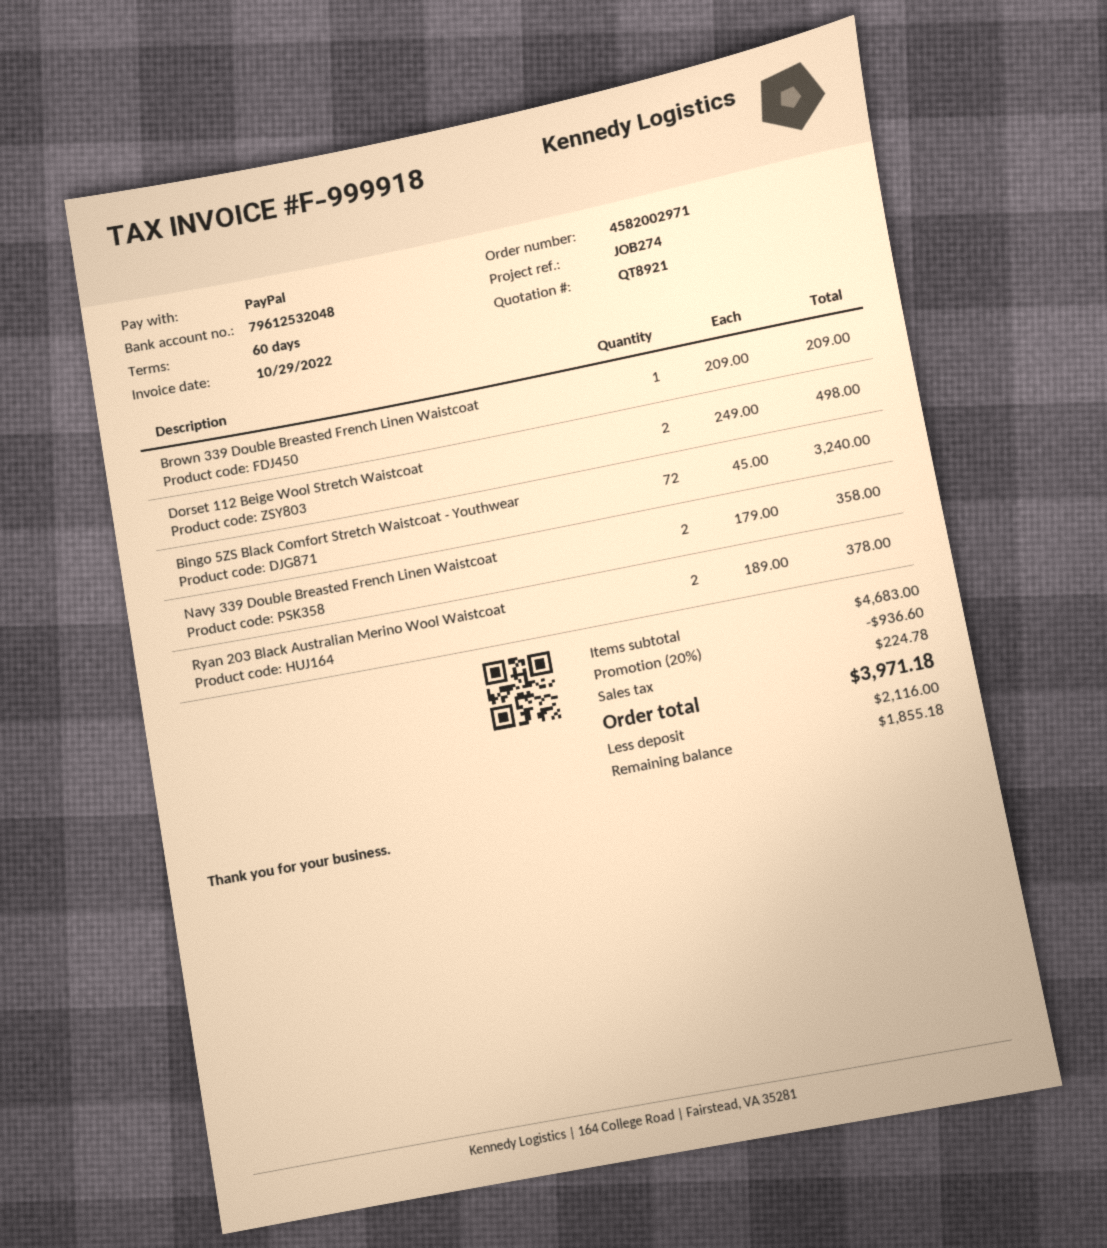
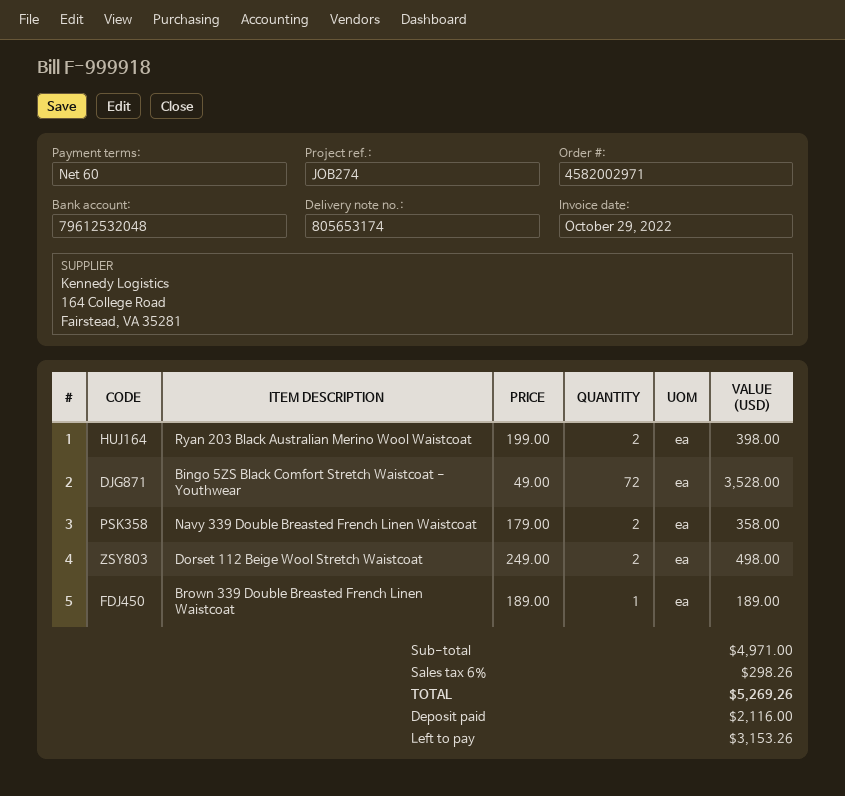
Brown 339 Double Breasted French Linen Waistcoat: 1 x 209.00 = 209.00 -> 1 x 189.00 = 189.00
Bingo 5ZS Black Comfort Stretch Waistcoat - Youthwear: 72 x 45.00 = 3240.00 -> 72 x 49.00 = 3528.00
Ryan 203 Black Australian Merino Wool Waistcoat: 2 x 189.00 = 378.00 -> 2 x 199.00 = 398.00
subtotal: 4683.00 -> 4971.00
discount: 20% = 936.60 -> none
tax: 224.78 -> 298.26
total: 3971.18 -> 5269.26
balance: 1855.18 -> 3153.26

